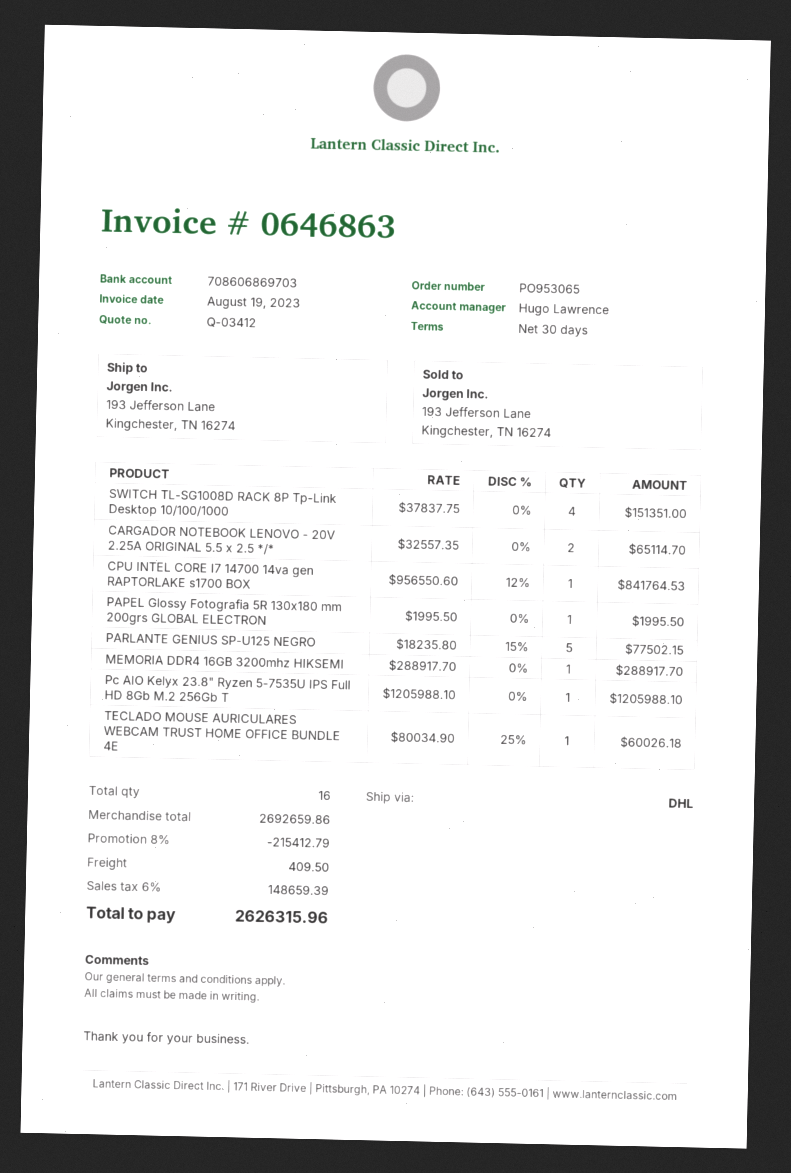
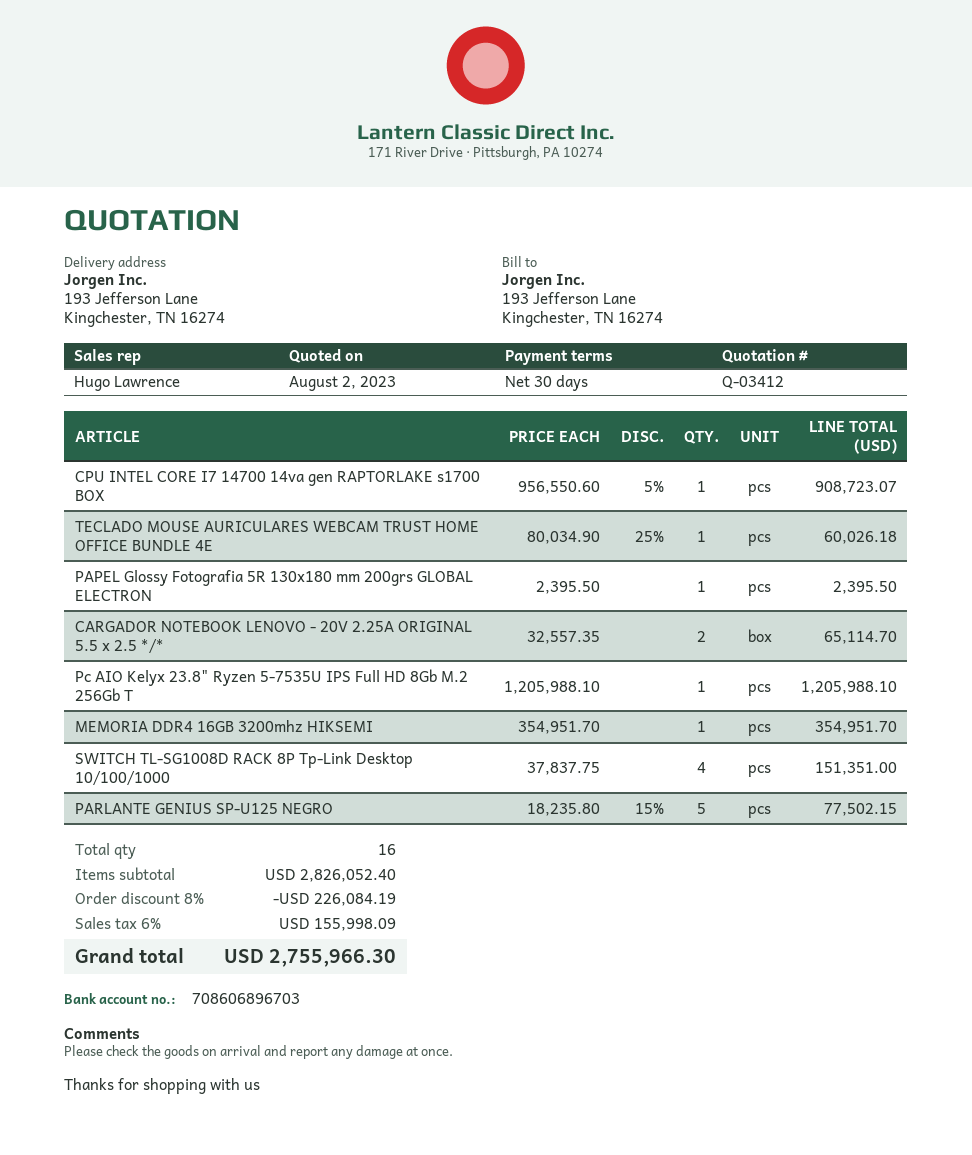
bank account: 708606869703 -> 708606896703
CPU INTEL CORE I7 14700 14va gen RAPTORLAKE s1700 BOX: 1 x 956550.60 - 12% = 841764.53 -> 1 x 956550.60 - 5% = 908723.07
PAPEL Glossy Fotografia 5R 130x180 mm 200grs GLOBAL ELECTRON: 1 x 1995.50 = 1995.50 -> 1 x 2395.50 = 2395.50
MEMORIA DDR4 16GB 3200mhz HIKSEMI: 1 x 288917.70 = 288917.70 -> 1 x 354951.70 = 354951.70
subtotal: 2692659.86 -> 2826052.40
discount: 8% = 215412.79 -> 8% = 226084.19
shipping: 409.50 -> none
tax: 6% = 148659.39 -> 6% = 155998.09
total: 2626315.96 -> 2755966.30

